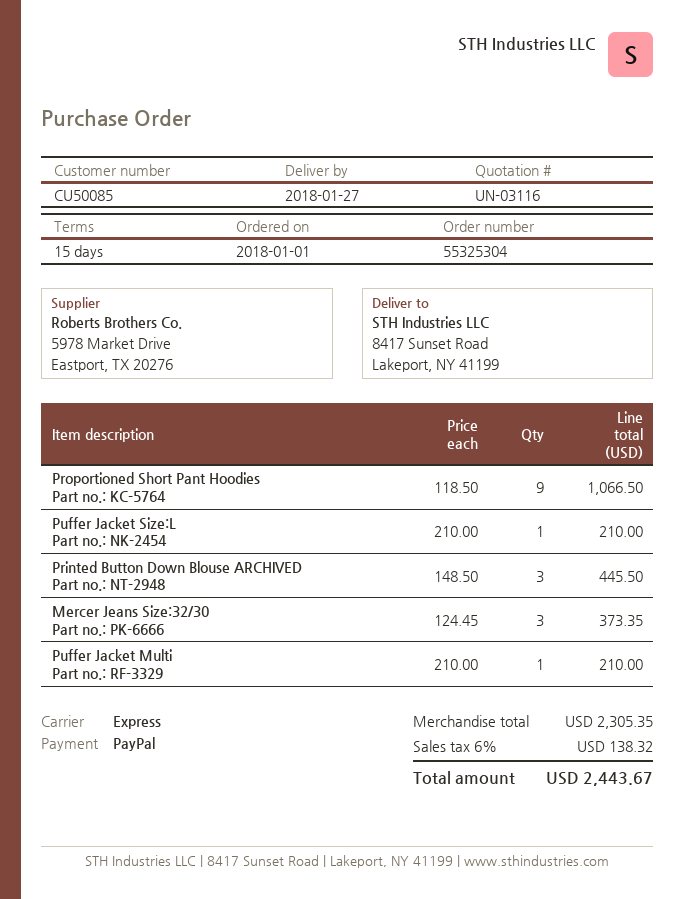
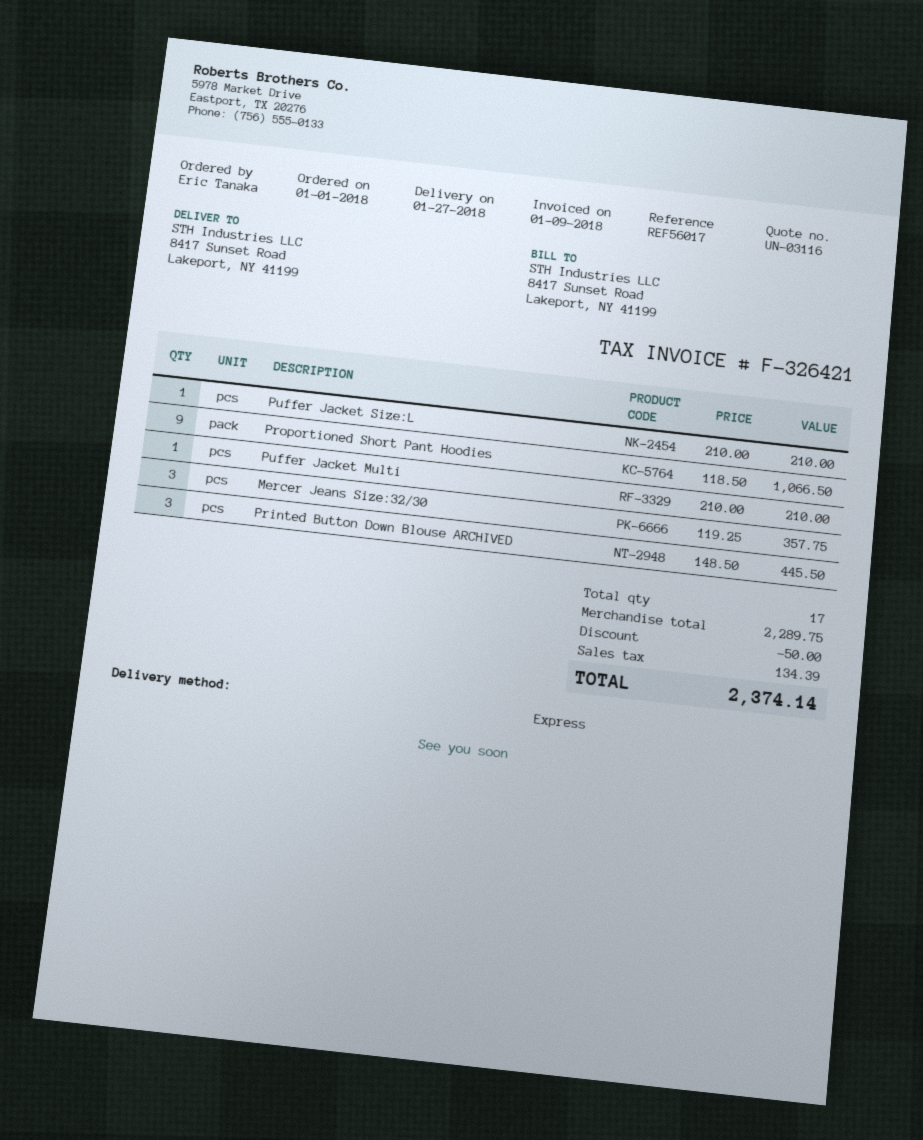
Mercer Jeans Size:32/30: 3 x 124.45 = 373.35 -> 3 x 119.25 = 357.75
subtotal: 2305.35 -> 2289.75
discount: none -> 50.00
tax: 138.32 -> 134.39
total: 2443.67 -> 2374.14

